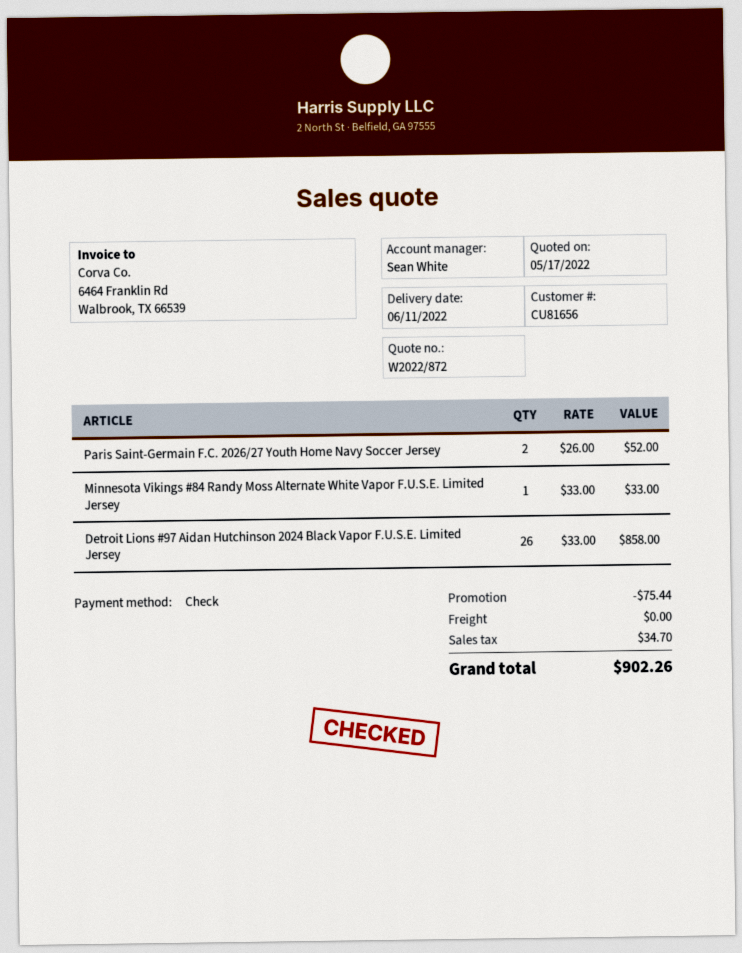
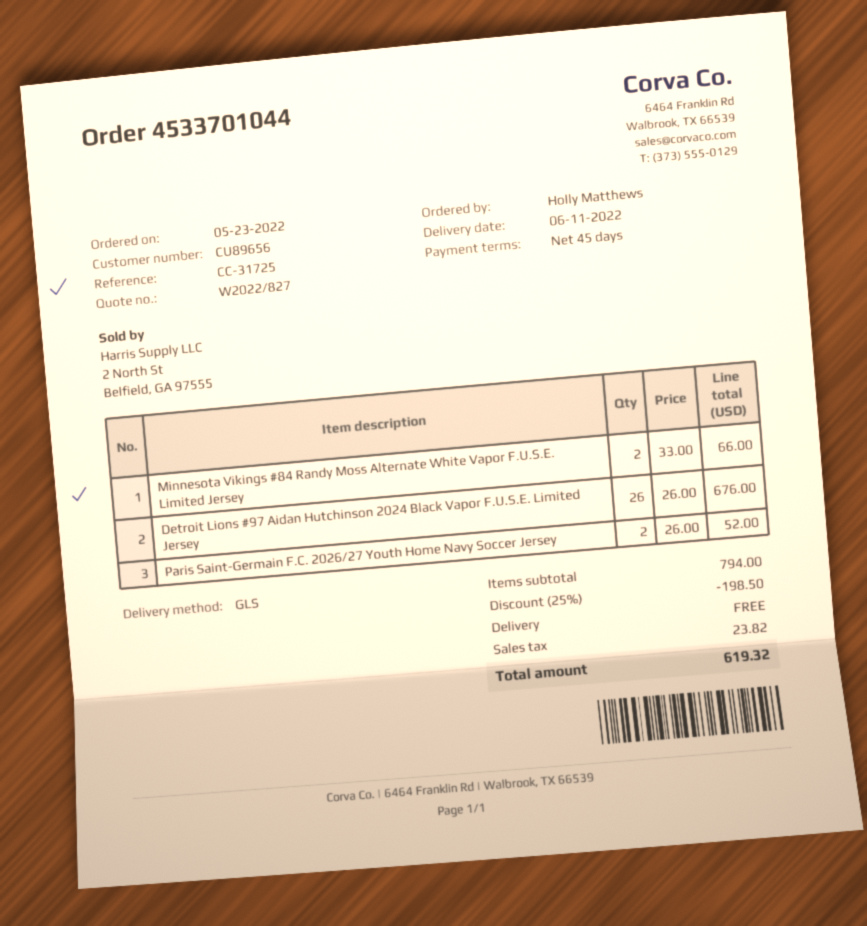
quote number: W2022/872 -> W2022/827
customer number: CU81656 -> CU89656
Minnesota Vikings #84 Randy Moss Alternate White Vapor F.U.S.E. Limited Jersey: 1 x 33.00 = 33.00 -> 2 x 33.00 = 66.00
Detroit Lions #97 Aidan Hutchinson 2024 Black Vapor F.U.S.E. Limited Jersey: 26 x 33.00 = 858.00 -> 26 x 26.00 = 676.00
discount: 75.44 -> 198.50
tax: 34.70 -> 23.82
total: 902.26 -> 619.32

